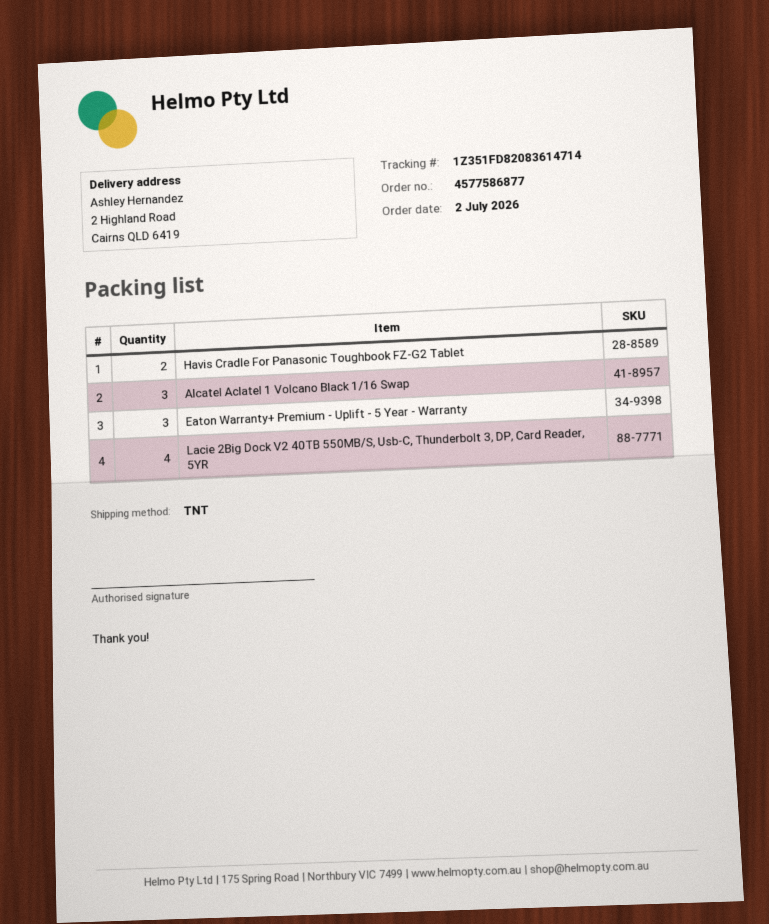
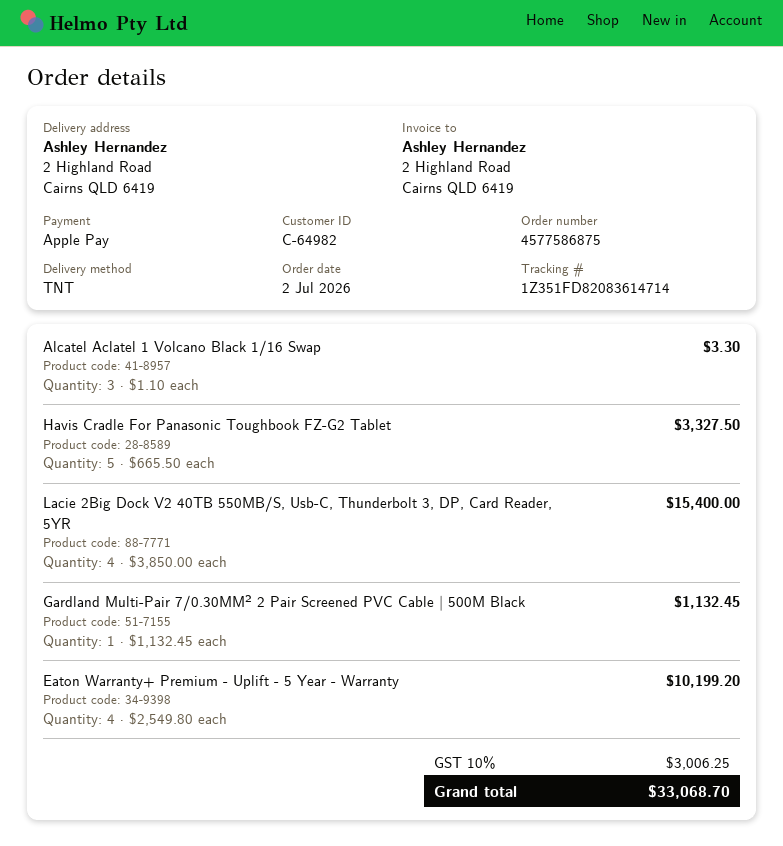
order number: 4577586877 -> 4577586875
Havis Cradle For Panasonic Toughbook FZ-G2 Tablet: 2 -> 5
Eaton Warranty+ Premium - Uplift - 5 Year - Warranty: 3 -> 4
Gardland Multi-Pair 7/0.30MM² 2 Pair Screened PVC Cable | 500M Black: none -> 1

